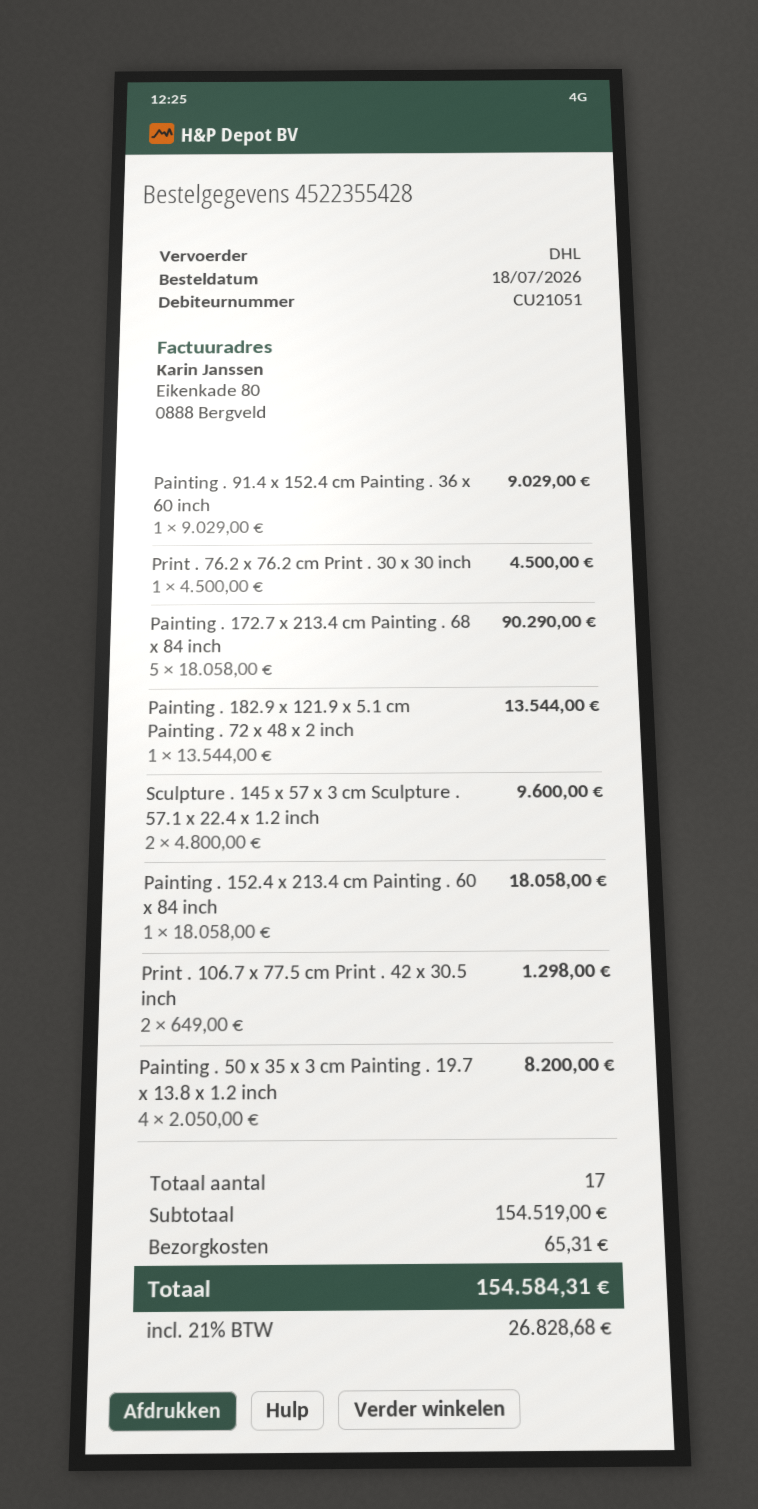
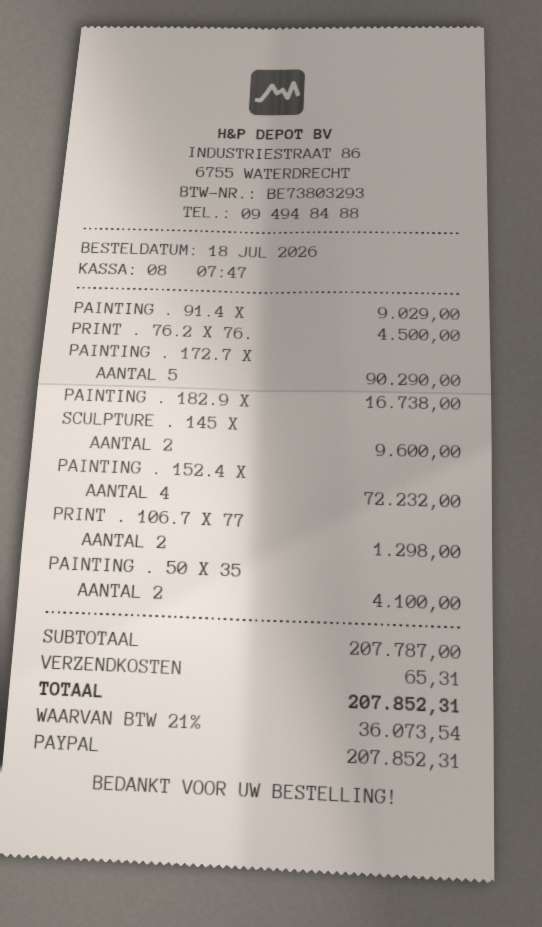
Painting . 182.9 x 121.9 x 5.1 cm Painting . 72 x 48 x 2 inch: 1 for 13544.00 -> 1 for 16738.00
Painting . 152.4 x 213.4 cm Painting . 60 x 84 inch: 1 for 18058.00 -> 4 for 72232.00
Painting . 50 x 35 x 3 cm Painting . 19.7 x 13.8 x 1.2 inch: 4 for 8200.00 -> 2 for 4100.00
subtotal: 154519.00 -> 207787.00
tax: 21% = 26828.68 -> 21% = 36073.54
total: 154584.31 -> 207852.31

